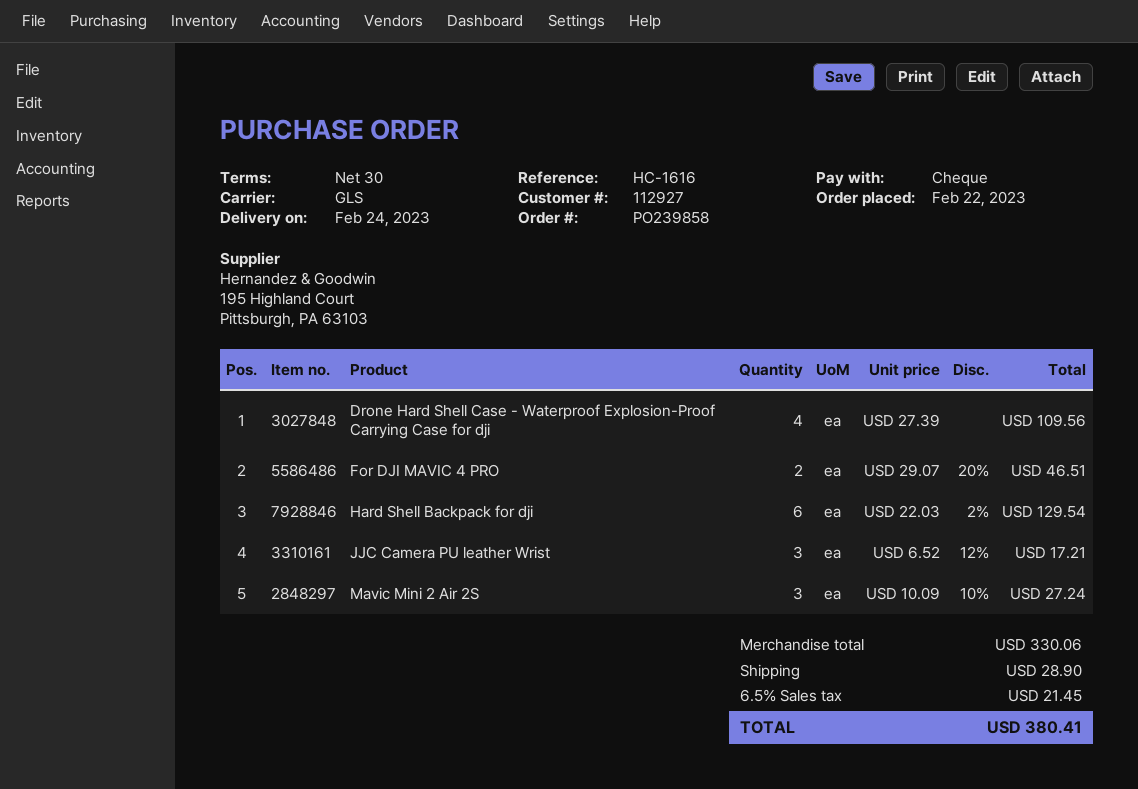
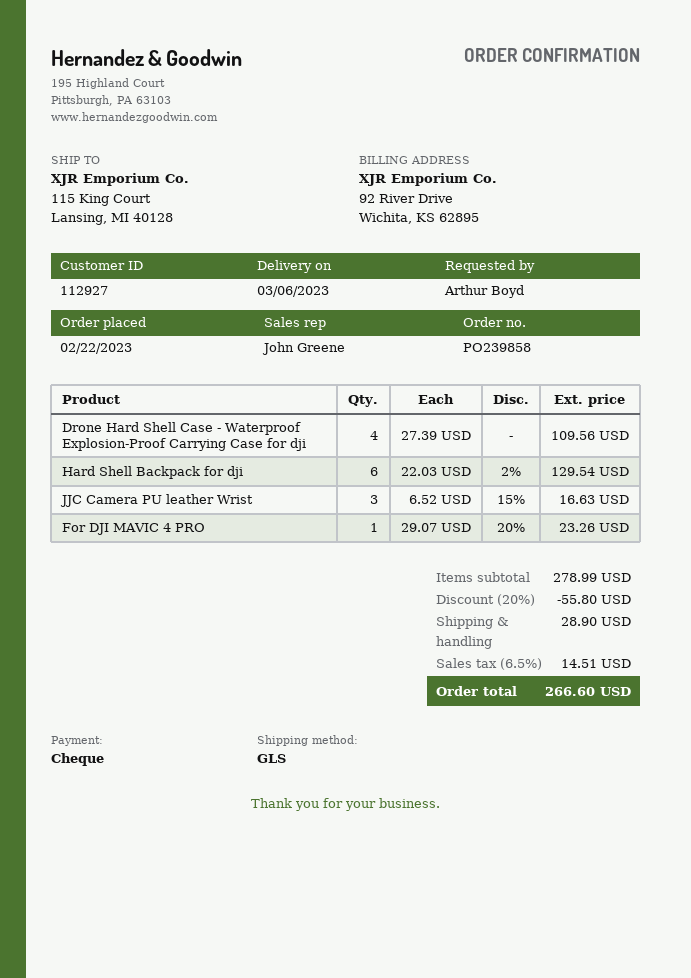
delivery date: 2023-02-24 -> 2023-03-06
For DJI MAVIC 4 PRO: 2 x 29.07 - 20% = 46.51 -> 1 x 29.07 - 20% = 23.26
JJC Camera PU leather Wrist: 3 x 6.52 - 12% = 17.21 -> 3 x 6.52 - 15% = 16.63
Mavic Mini 2 Air 2S: 3 x 10.09 - 10% = 27.24 -> none
subtotal: 330.06 -> 278.99
discount: none -> 20% = 55.80
tax: 6.5% = 21.45 -> 6.5% = 14.51
total: 380.41 -> 266.60

